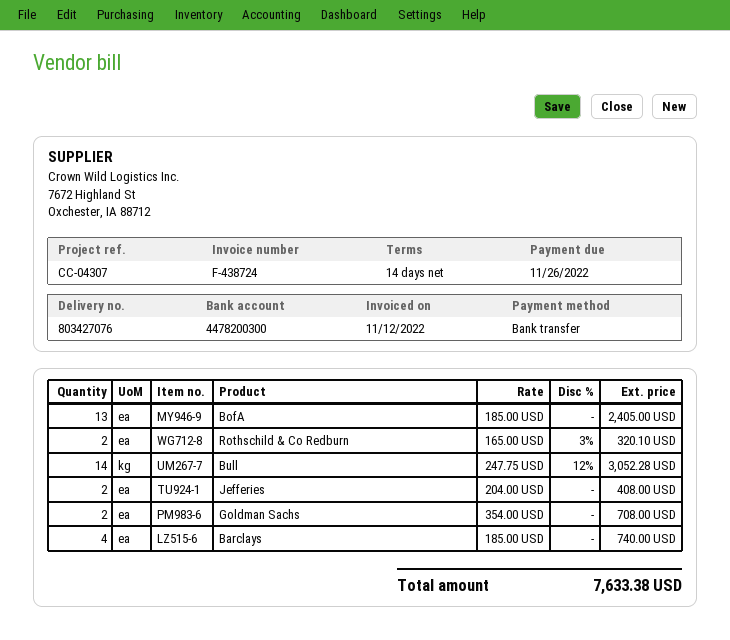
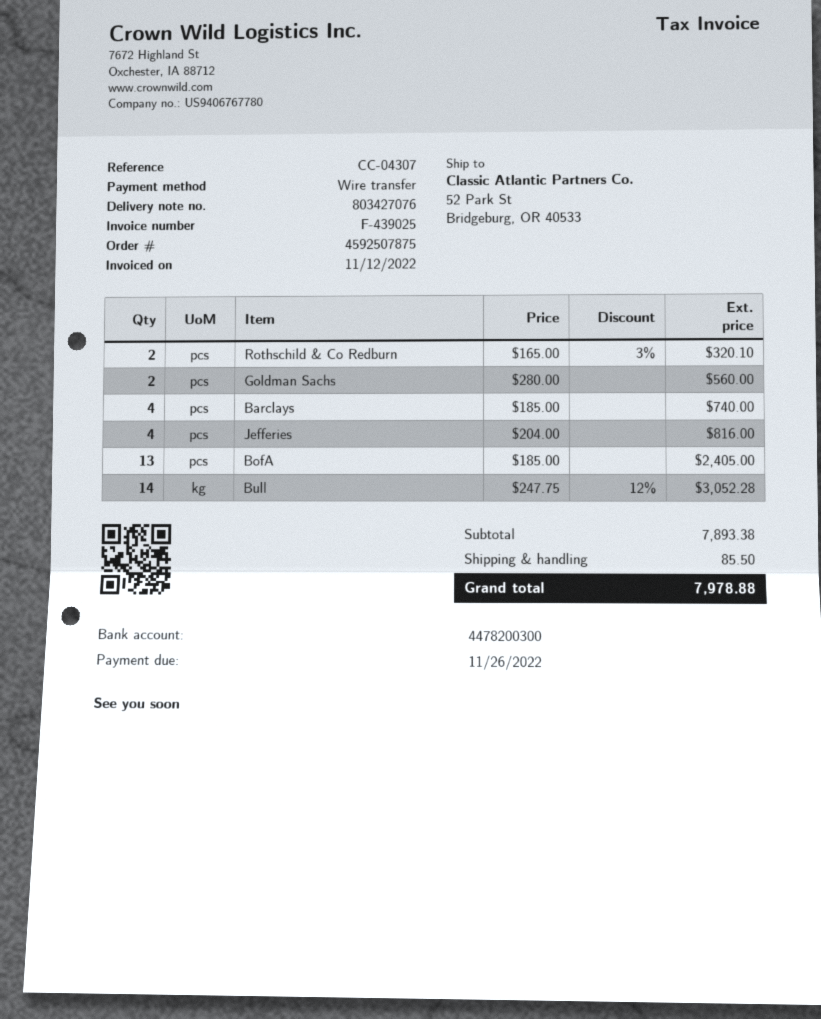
invoice number: F-438724 -> F-439025
Jefferies: 2 x 204.00 = 408.00 -> 4 x 204.00 = 816.00
Goldman Sachs: 2 x 354.00 = 708.00 -> 2 x 280.00 = 560.00
shipping: none -> 85.50
total: 7633.38 -> 7978.88

